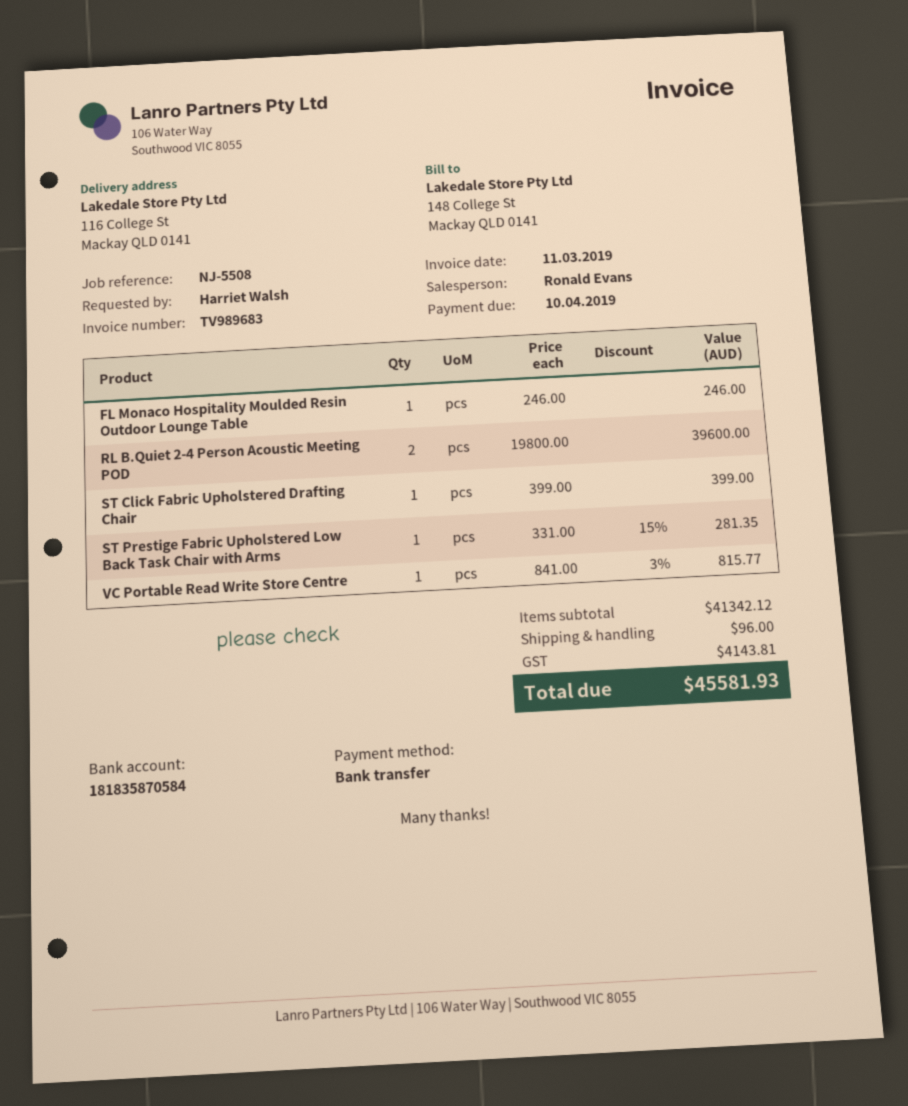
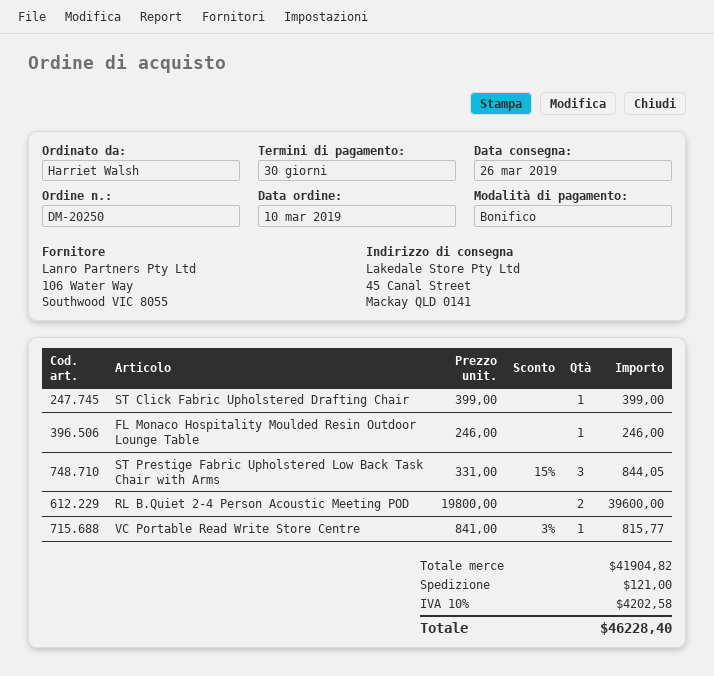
ship to: 116 College St, Mackay QLD 0141 -> 45 Canal Street, Mackay QLD 0141
ST Prestige Fabric Upholstered Low Back Task Chair with Arms: 1 x 331.00 - 15% = 281.35 -> 3 x 331.00 - 15% = 844.05
subtotal: 41342.12 -> 41904.82
shipping: 96.00 -> 121.00
tax: 4143.81 -> 4202.58
total: 45581.93 -> 46228.40

